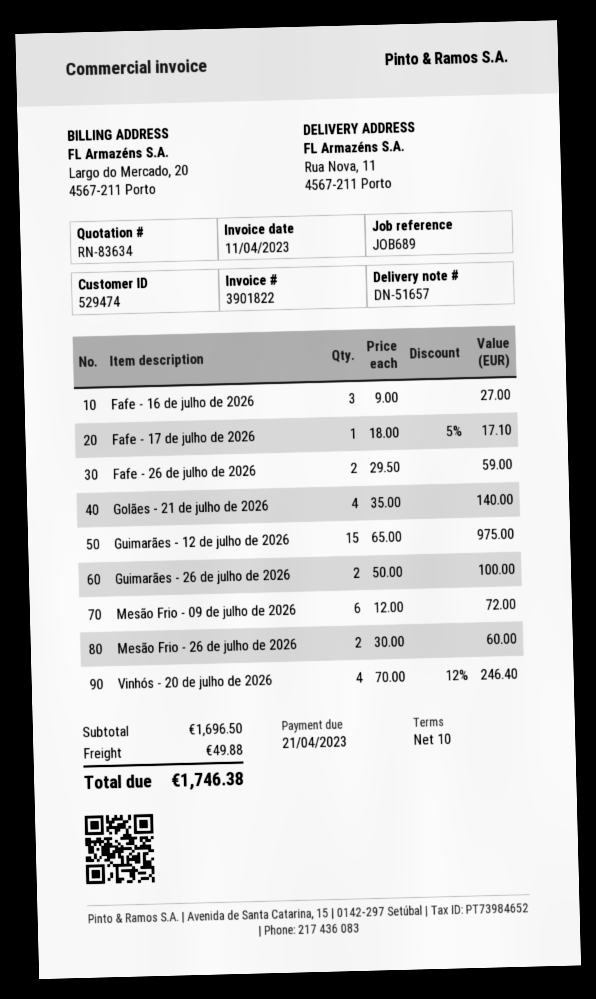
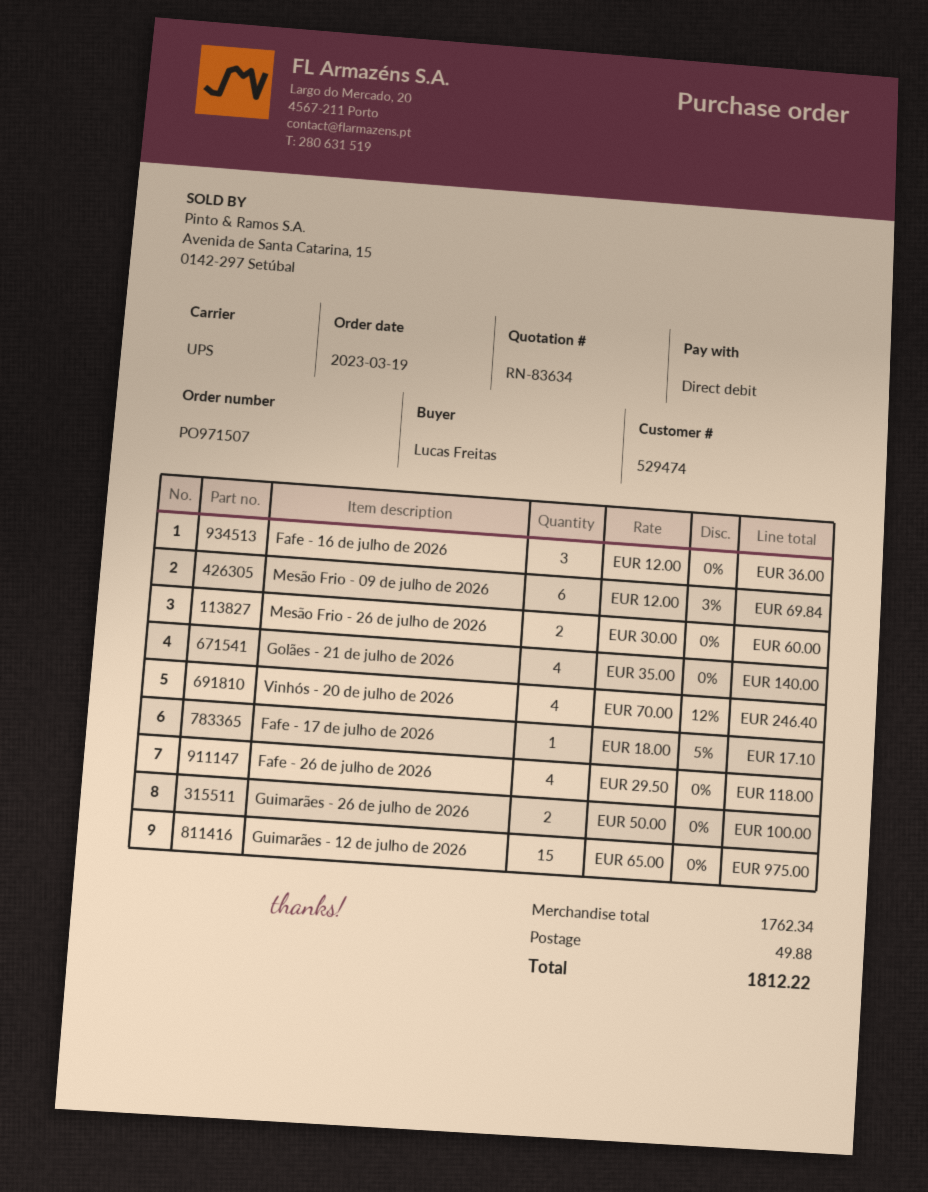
Fafe - 16 de julho de 2026: 3 x 9.00 = 27.00 -> 3 x 12.00 = 36.00
Fafe - 26 de julho de 2026: 2 x 29.50 = 59.00 -> 4 x 29.50 = 118.00
Mesão Frio - 09 de julho de 2026: 6 x 12.00 = 72.00 -> 6 x 12.00 - 3% = 69.84
subtotal: 1696.50 -> 1762.34
total: 1746.38 -> 1812.22

